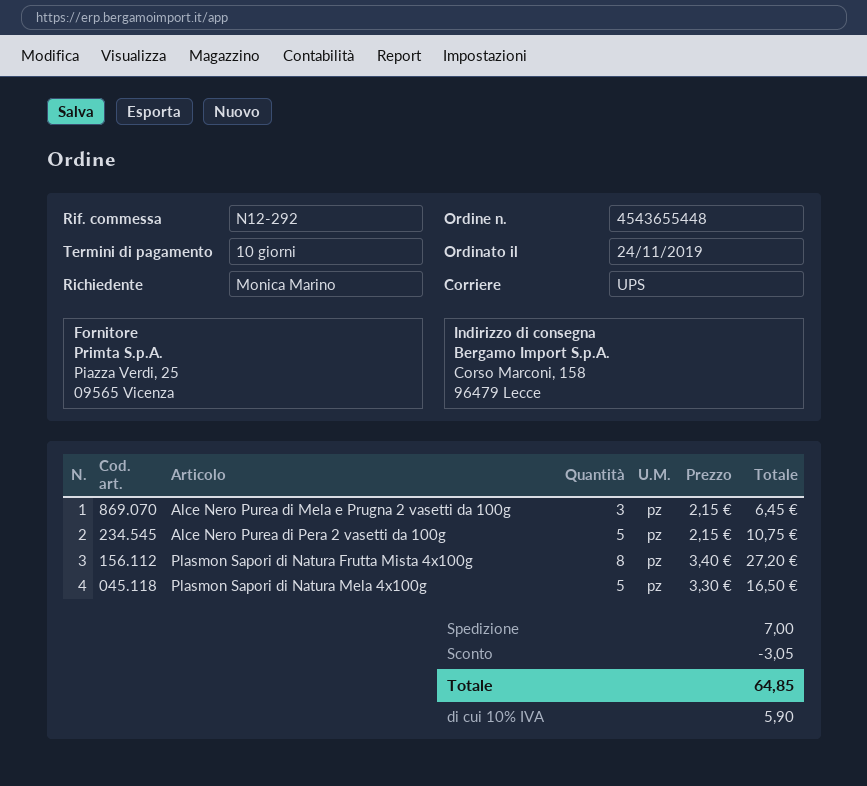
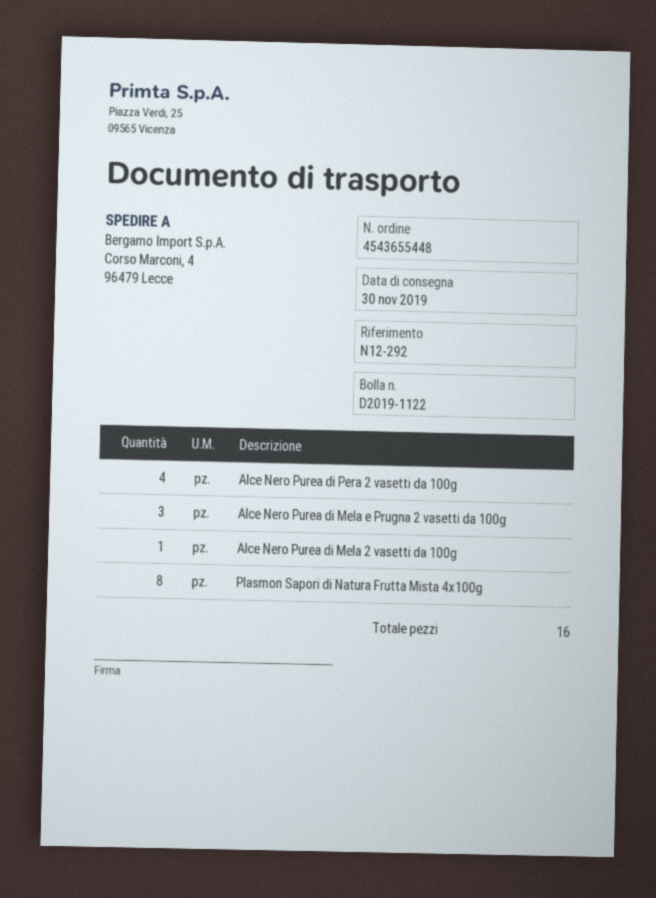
ship to: Corso Marconi, 158, 96479 Lecce -> Corso Marconi, 4, 96479 Lecce
Alce Nero Purea di Pera 2 vasetti da 100g: 5 -> 4
Plasmon Sapori di Natura Mela 4x100g: 5 -> none
Alce Nero Purea di Mela 2 vasetti da 100g: none -> 1

